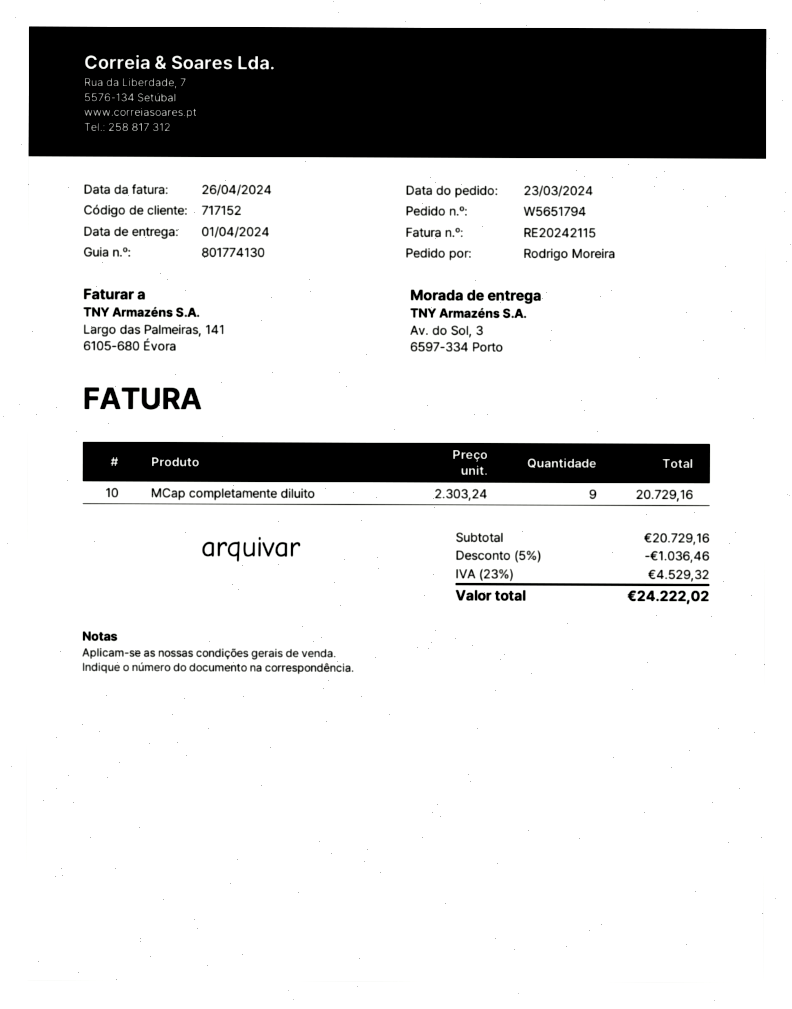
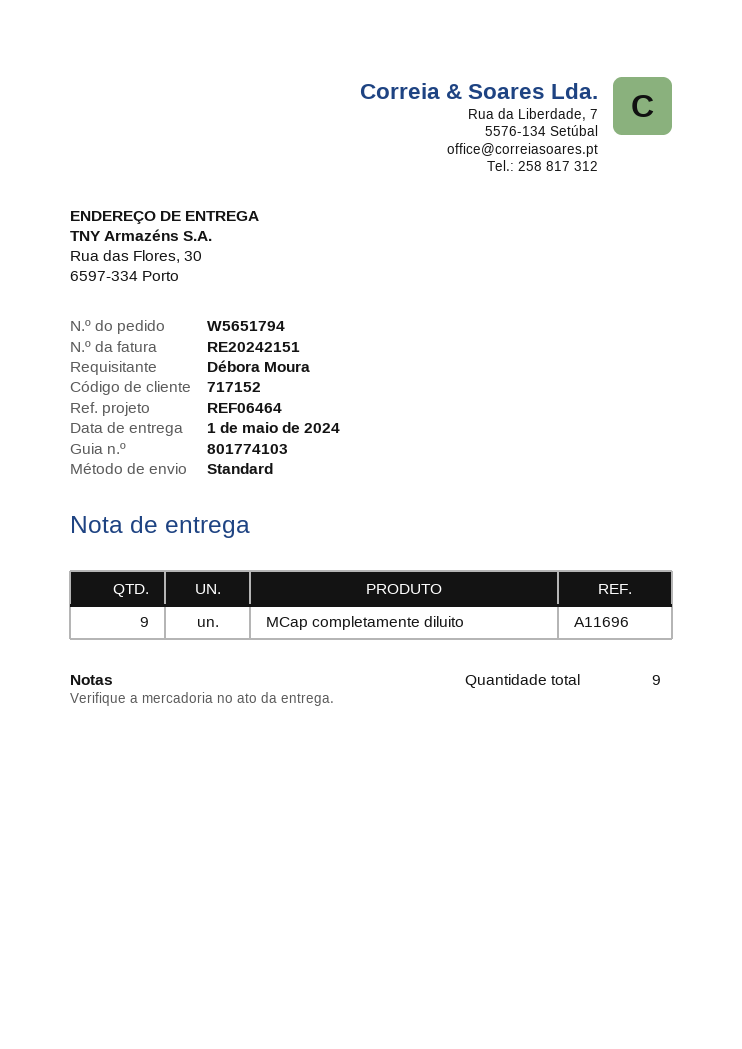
delivery note number: 801774130 -> 801774103
delivery date: 2024-04-01 -> 2024-05-01
invoice number: RE20242115 -> RE20242151
ordered by: Rodrigo Moreira -> Débora Moura
ship to: Av. do Sol, 3, 6597-334 Porto -> Rua das Flores, 30, 6597-334 Porto

